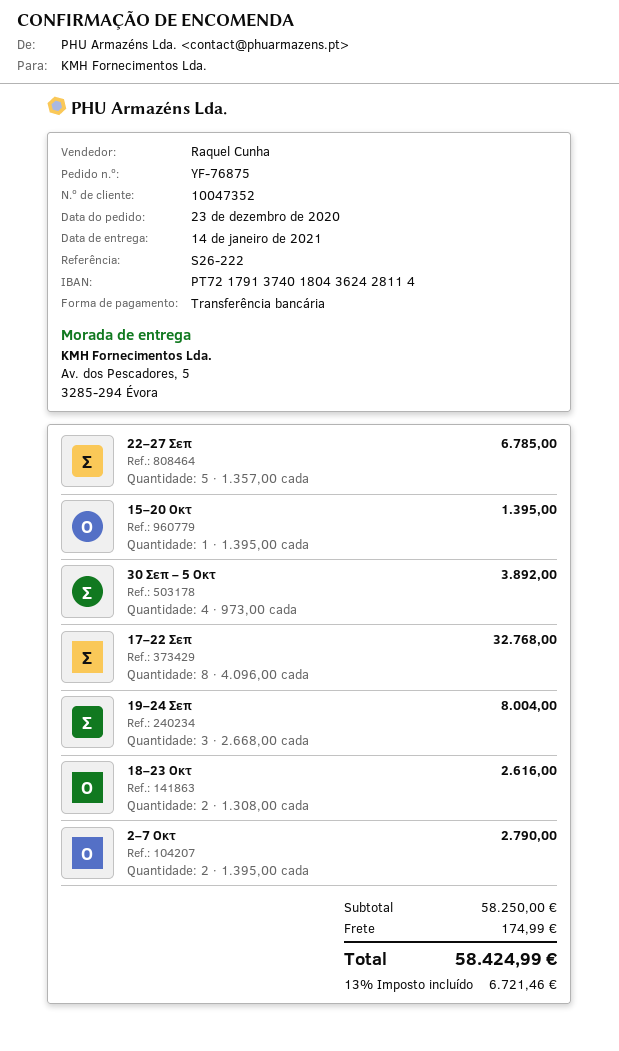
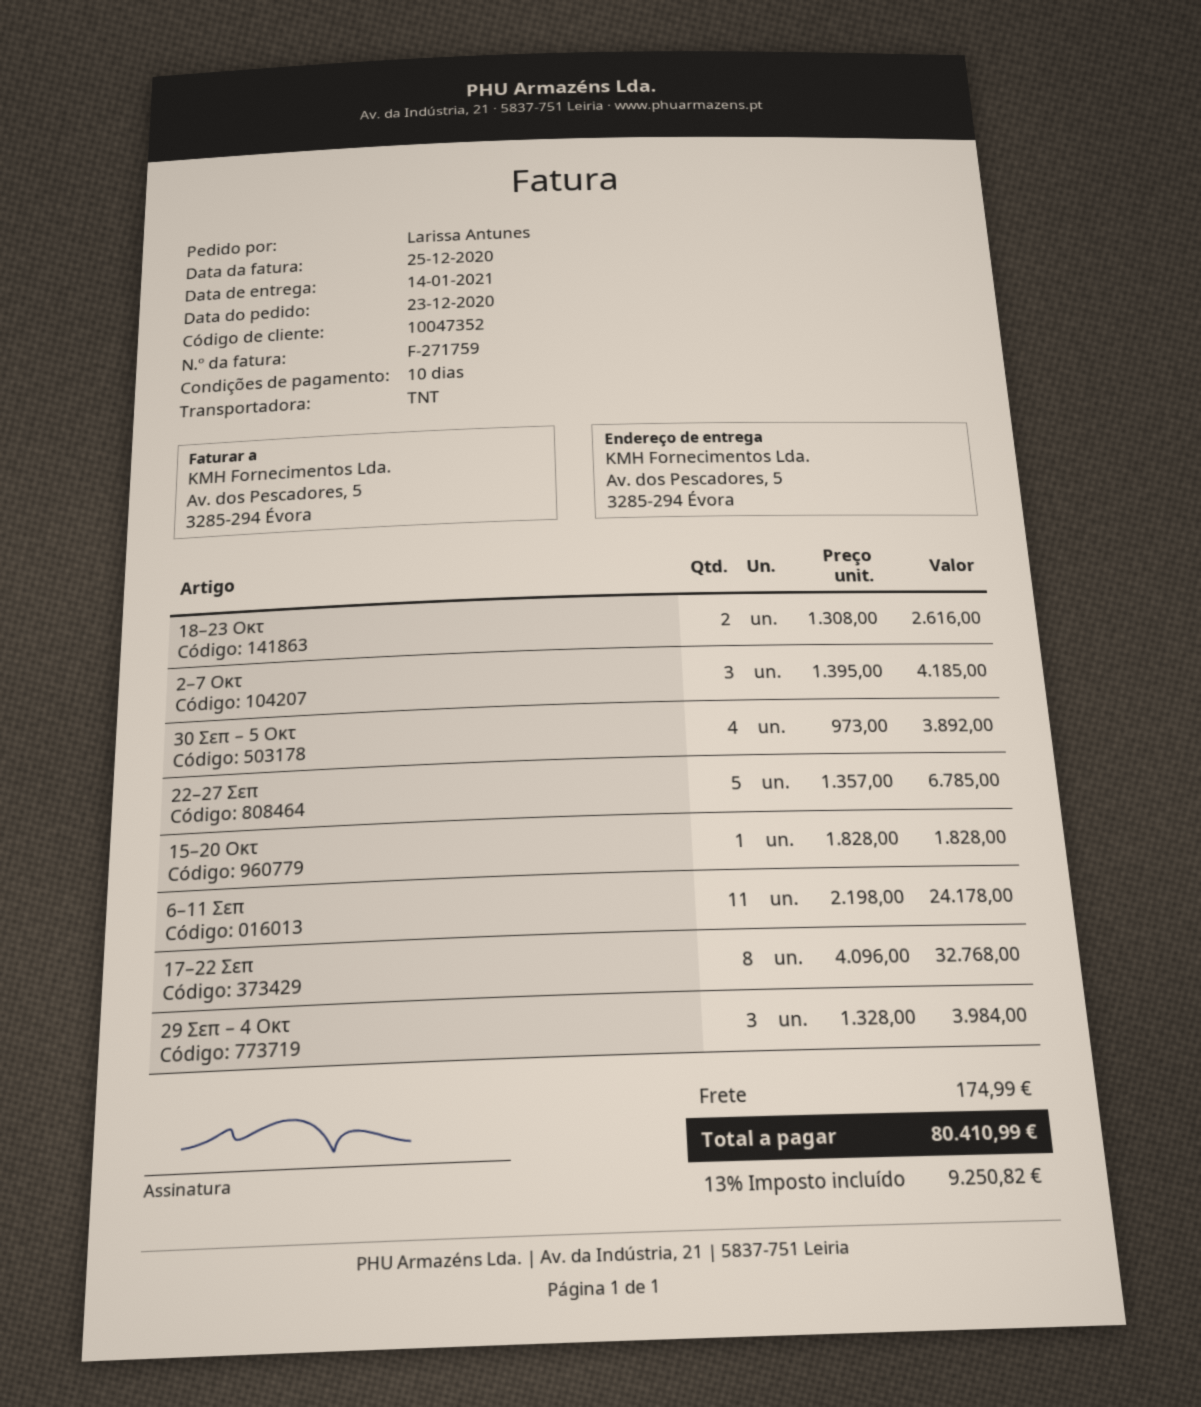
15–20 Οκτ: 1 x 1395.00 = 1395.00 -> 1 x 1828.00 = 1828.00
19–24 Σεπ: 3 x 2668.00 = 8004.00 -> none
2–7 Οκτ: 2 x 1395.00 = 2790.00 -> 3 x 1395.00 = 4185.00
6–11 Σεπ: none -> 11 x 2198.00 = 24178.00
29 Σεπ – 4 Οκτ: none -> 3 x 1328.00 = 3984.00
tax: 13% = 6721.46 -> 13% = 9250.82
total: 58424.99 -> 80410.99

